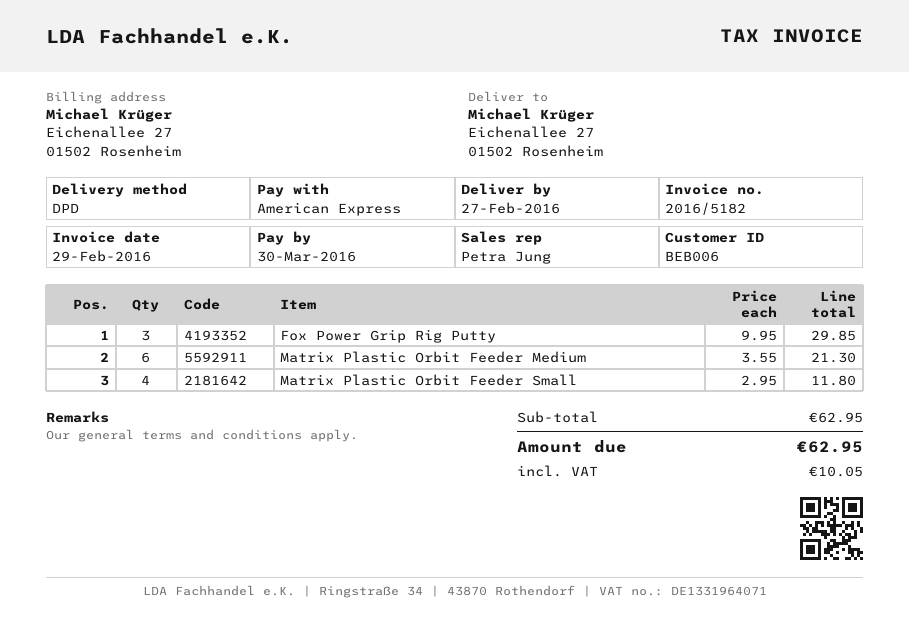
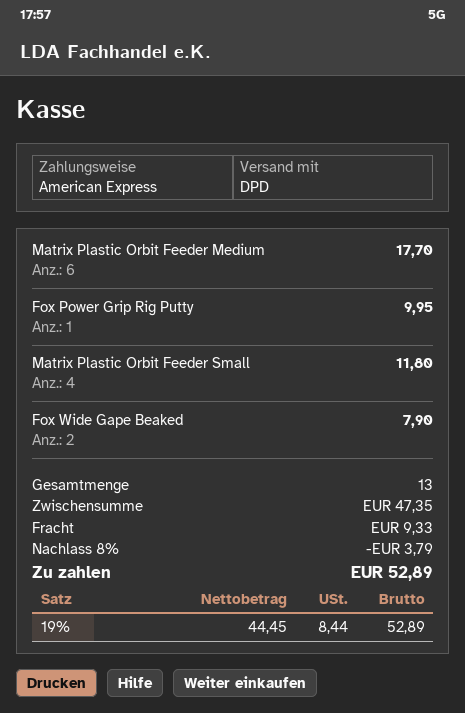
Fox Power Grip Rig Putty: 3 for 29.85 -> 1 for 9.95
Matrix Plastic Orbit Feeder Medium: 6 for 21.30 -> 6 for 17.70
Fox Wide Gape Beaked: none -> 2 for 7.90
subtotal: 62.95 -> 47.35
discount: none -> 8% = 3.79
shipping: none -> 9.33
tax: 10.05 -> 8.44
total: 62.95 -> 52.89

